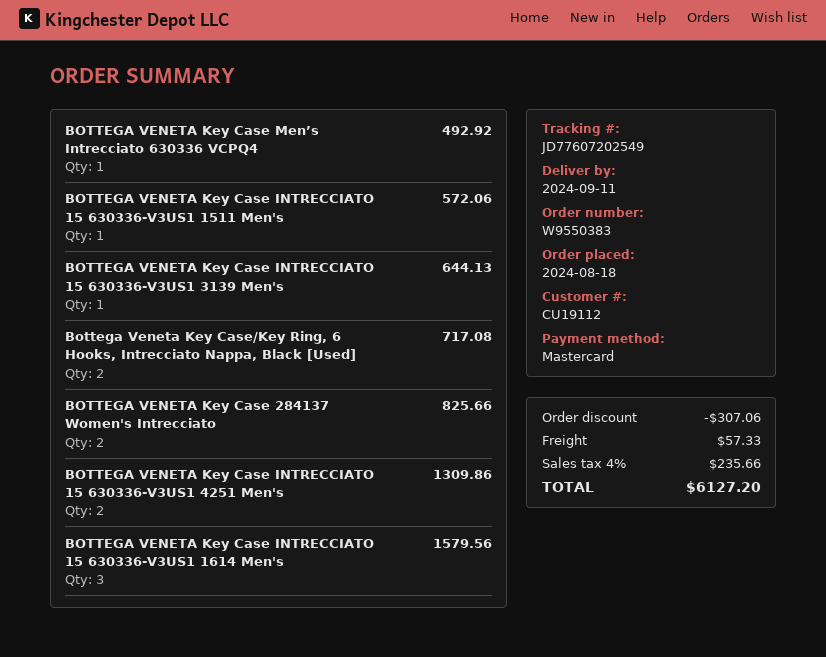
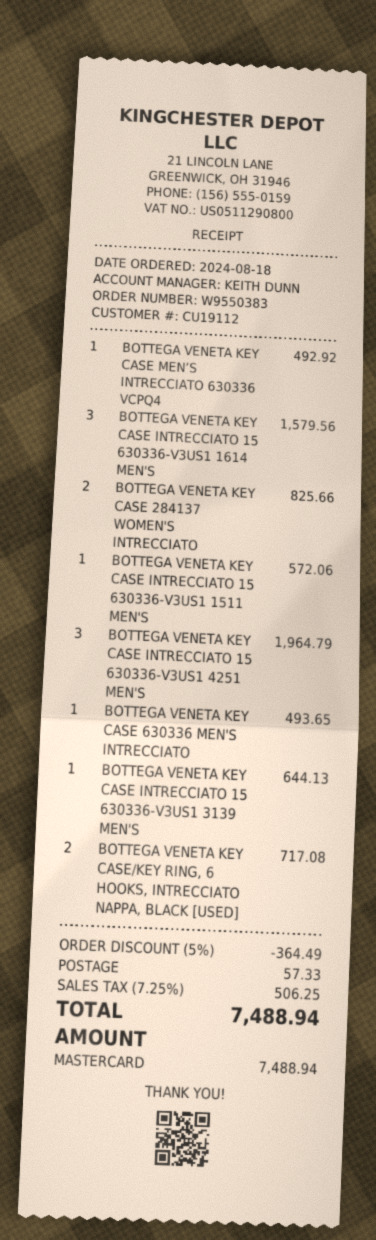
BOTTEGA VENETA Key Case INTRECCIATO 15 630336-V3US1 4251 Men's: 2 for 1309.86 -> 3 for 1964.79
BOTTEGA VENETA KEY CASE 630336 MEN'S INTRECCIATO: none -> 1 for 493.65
discount: 307.06 -> 364.49
tax: 4% = 235.66 -> 7.25% = 506.25
total: 6127.20 -> 7488.94

